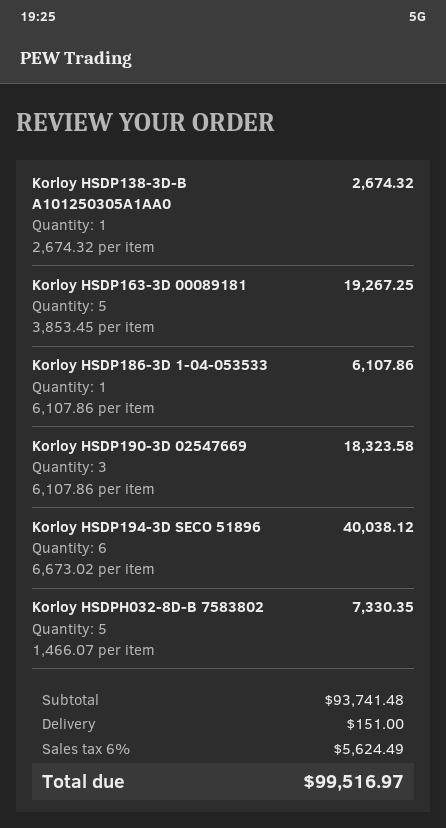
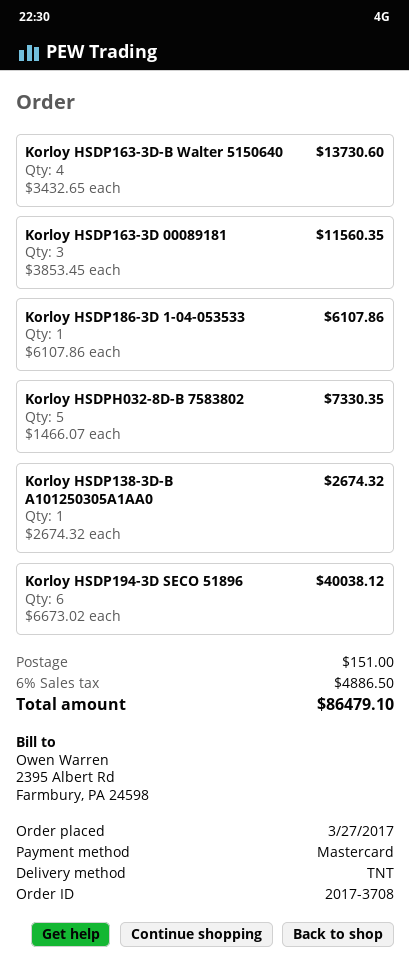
Korloy HSDP163-3D 00089181: 5 x 3853.45 = 19267.25 -> 3 x 3853.45 = 11560.35
Korloy HSDP190-3D 02547669: 3 x 6107.86 = 18323.58 -> none
Korloy HSDP163-3D-B Walter 5150640: none -> 4 x 3432.65 = 13730.60
tax: 6% = 5624.49 -> 6% = 4886.50
total: 99516.97 -> 86479.10

